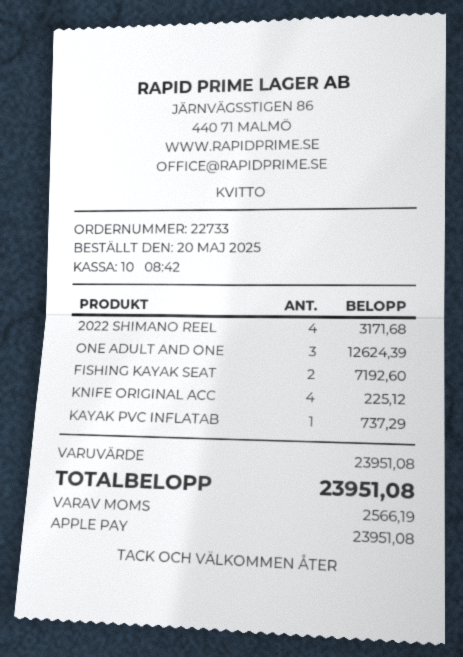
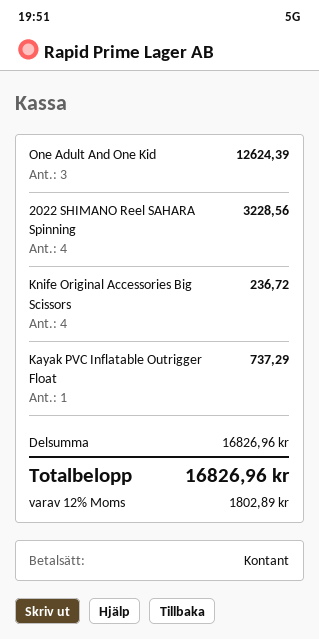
payment method: Apple Pay -> cash
2022 SHIMANO REEL: 4 for 3171.68 -> 4 for 3228.56
FISHING KAYAK SEAT: 2 for 7192.60 -> none
KNIFE ORIGINAL ACC: 4 for 225.12 -> 4 for 236.72
subtotal: 23951.08 -> 16826.96
tax: 2566.19 -> 1802.89
total: 23951.08 -> 16826.96

